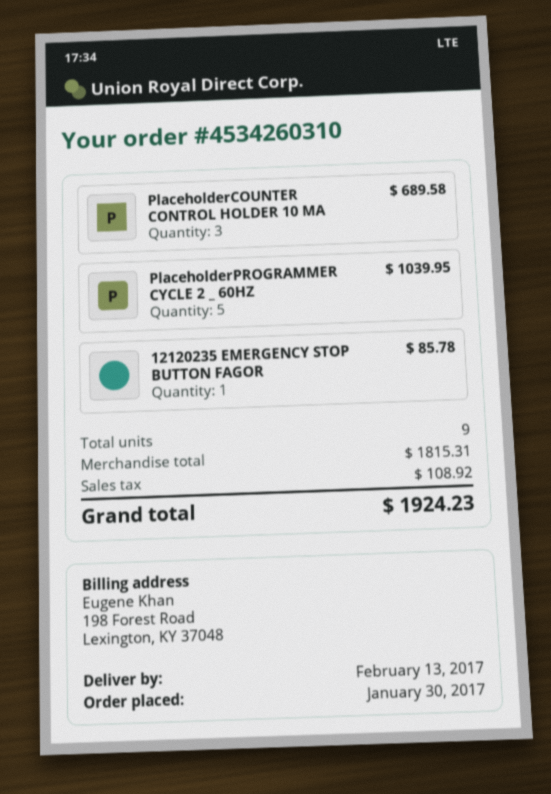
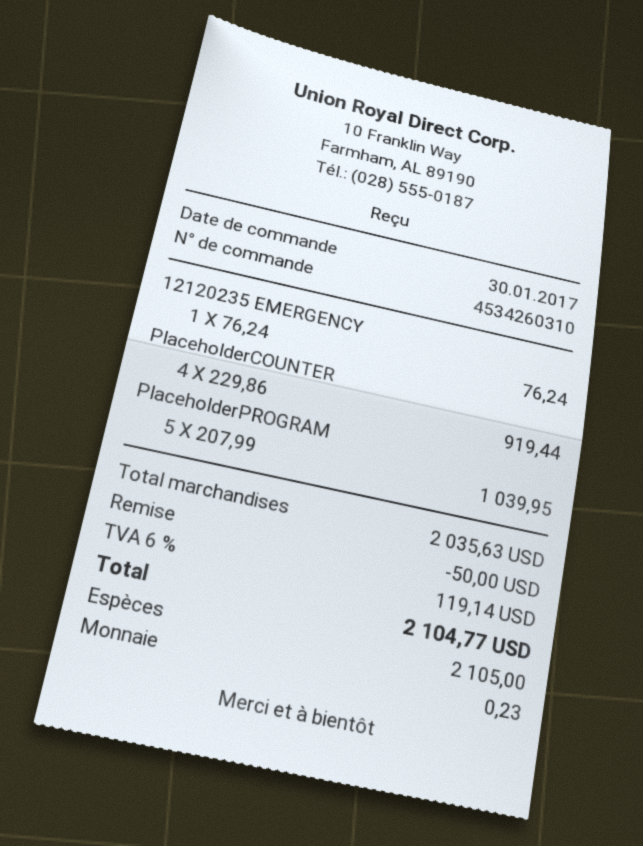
PlaceholderCOUNTER CONTROL HOLDER 10 MA: 3 for 689.58 -> 4 for 919.44
12120235 EMERGENCY STOP BUTTON FAGOR: 1 for 85.78 -> 1 for 76.24
subtotal: 1815.31 -> 2035.63
discount: none -> 50.00
tax: 108.92 -> 119.14
total: 1924.23 -> 2104.77

